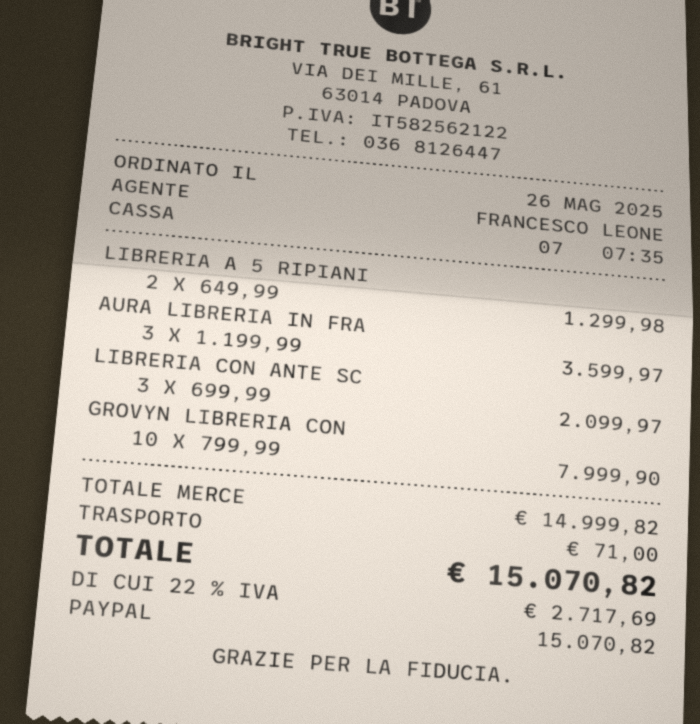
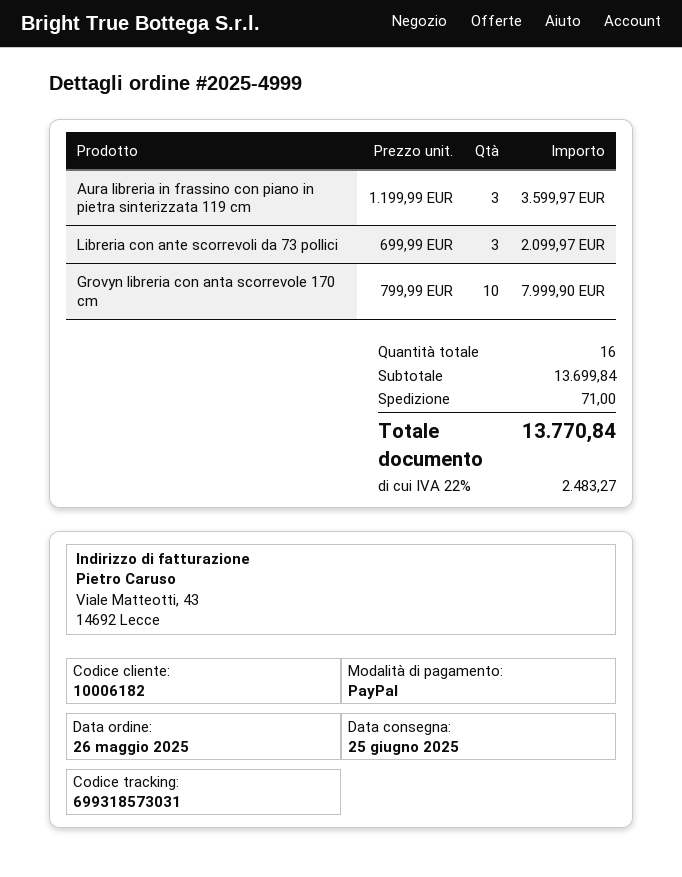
LIBRERIA A 5 RIPIANI: 2 x 649.99 = 1299.98 -> none
subtotal: 14999.82 -> 13699.84
tax: 22% = 2717.69 -> 22% = 2483.27
total: 15070.82 -> 13770.84

